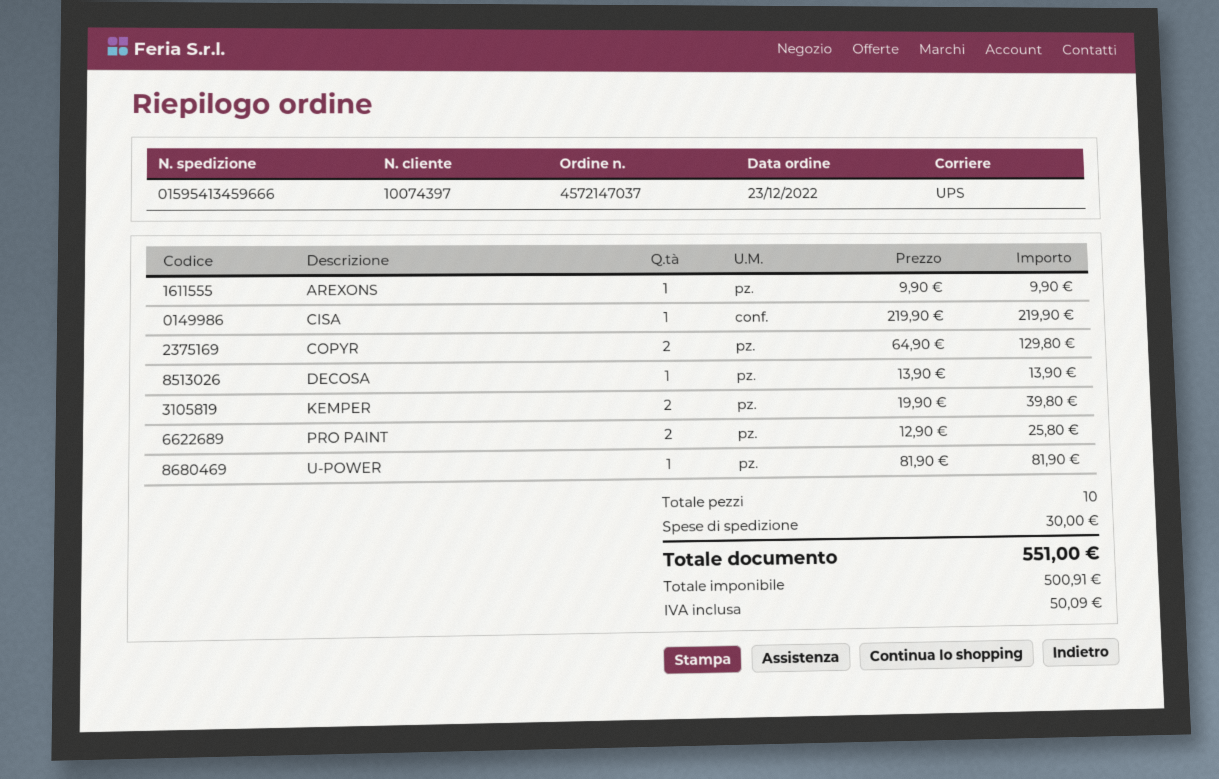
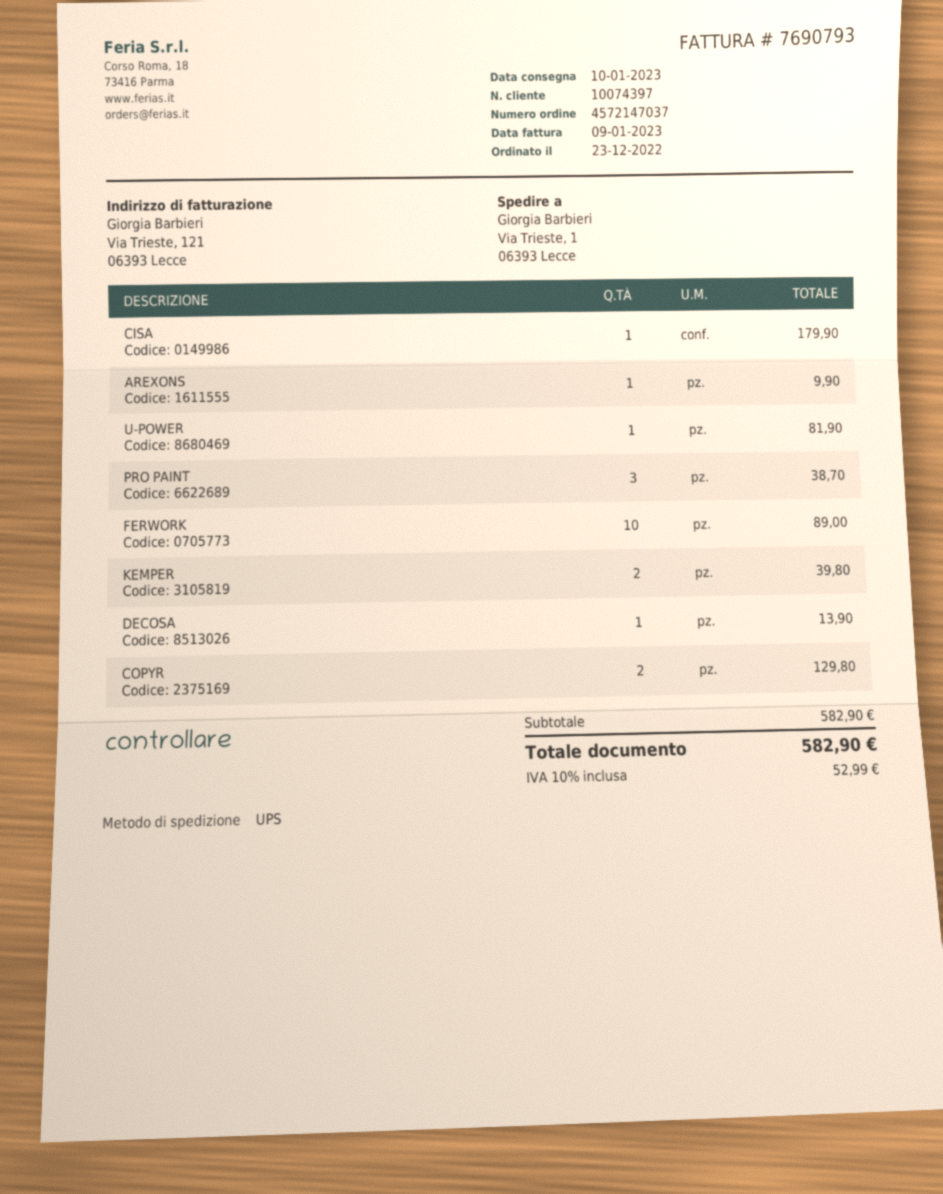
CISA: 1 for 219.90 -> 1 for 179.90
PRO PAINT: 2 for 25.80 -> 3 for 38.70
FERWORK: none -> 10 for 89.00
shipping: 30.00 -> none
tax: 50.09 -> 52.99
total: 551.00 -> 582.90

